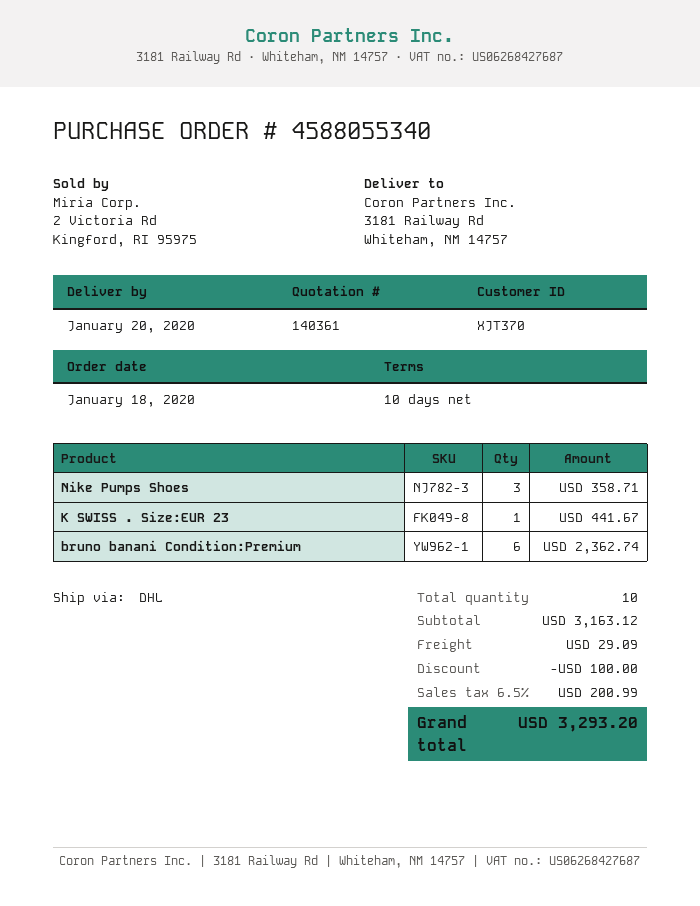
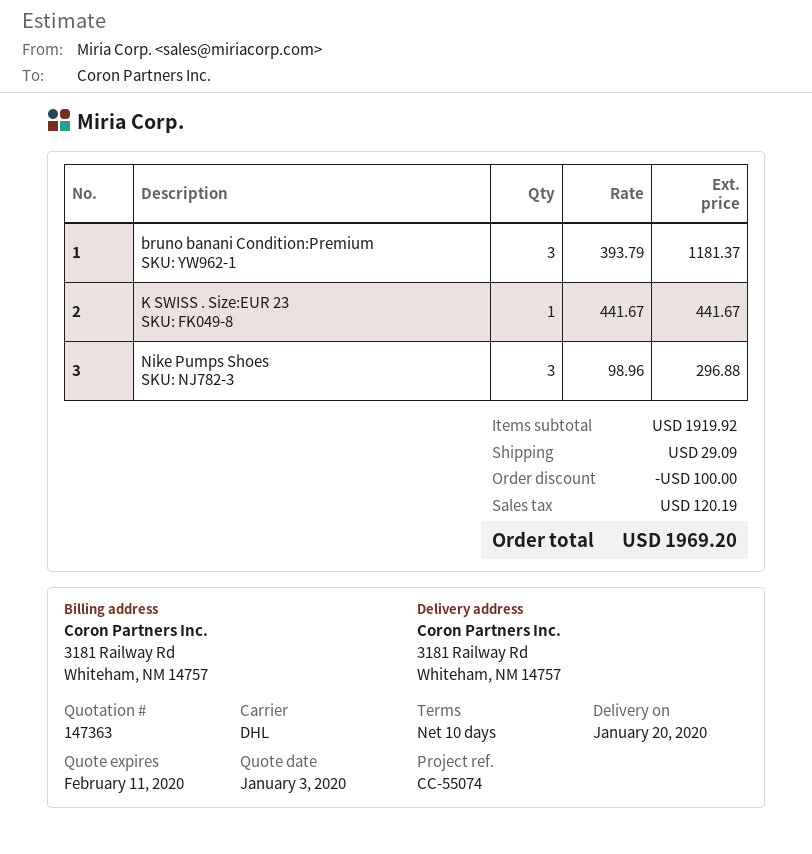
quote number: 140361 -> 147363
Nike Pumps Shoes: 3 for 358.71 -> 3 for 296.88
bruno banani Condition:Premium: 6 for 2362.74 -> 3 for 1181.37
subtotal: 3163.12 -> 1919.92
tax: 200.99 -> 120.19
total: 3293.20 -> 1969.20

